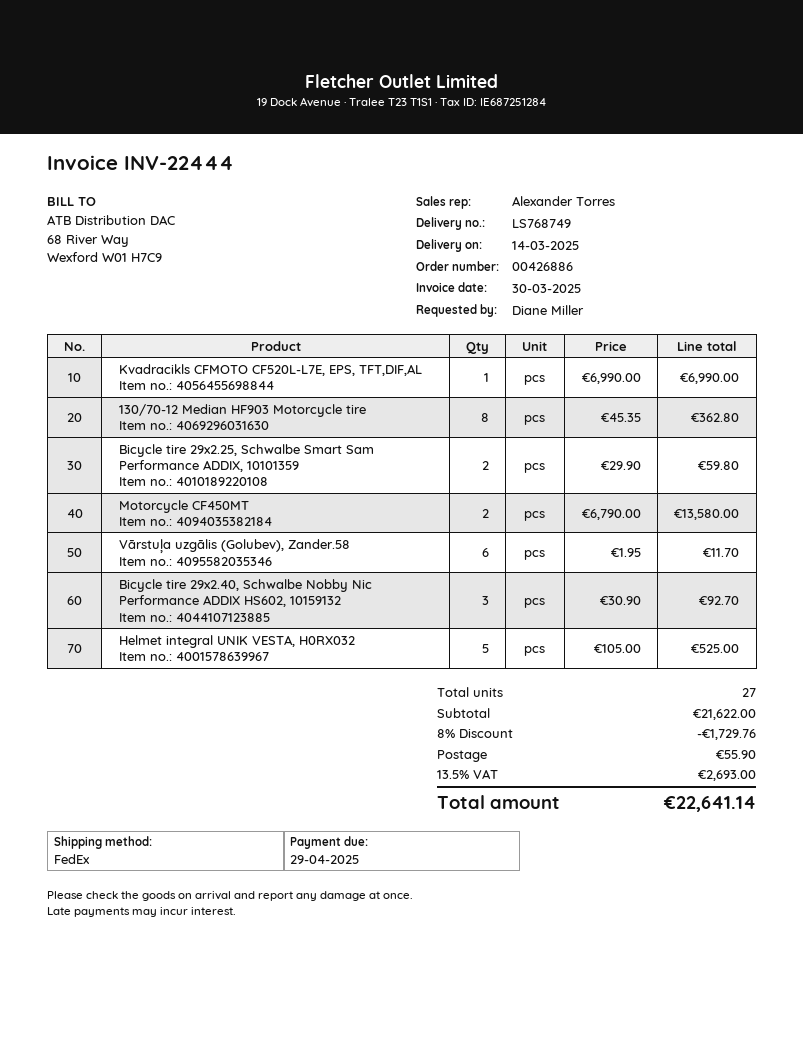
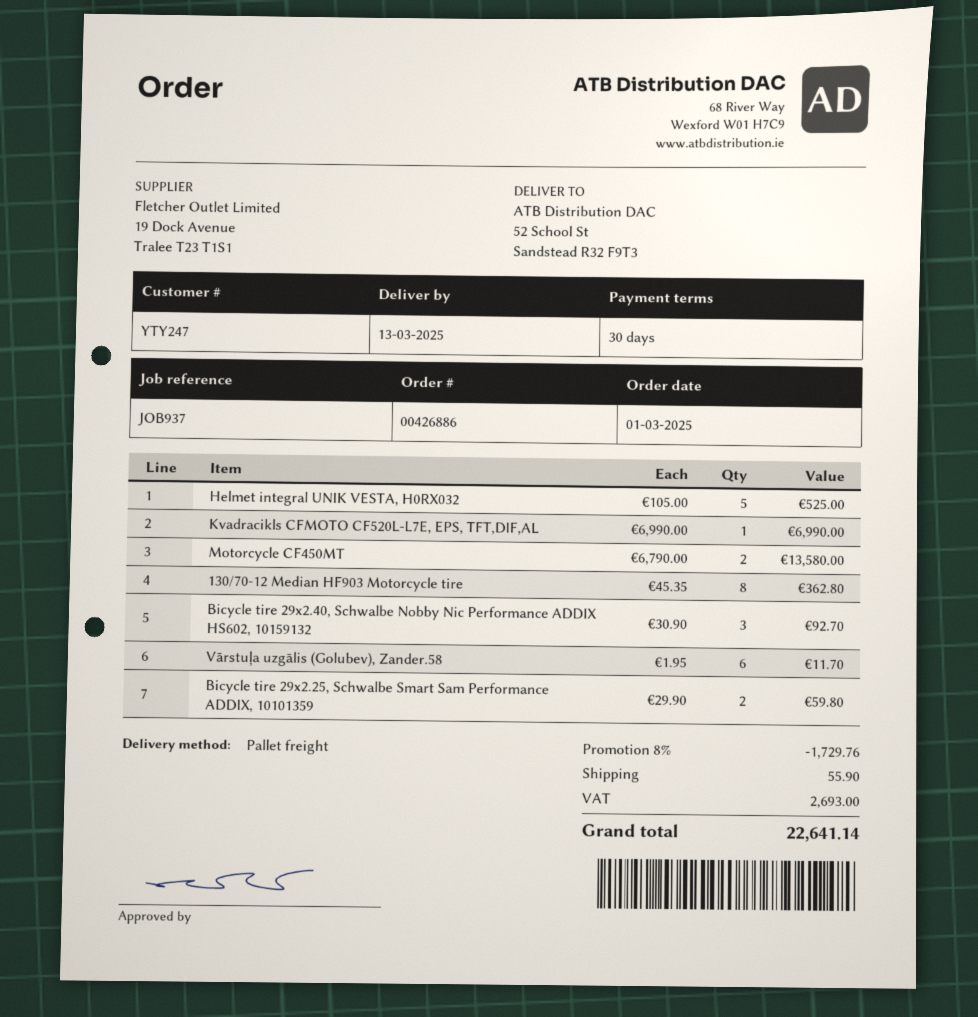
delivery date: 2025-03-14 -> 2025-03-13
shipping method: FedEx -> pallet freight

